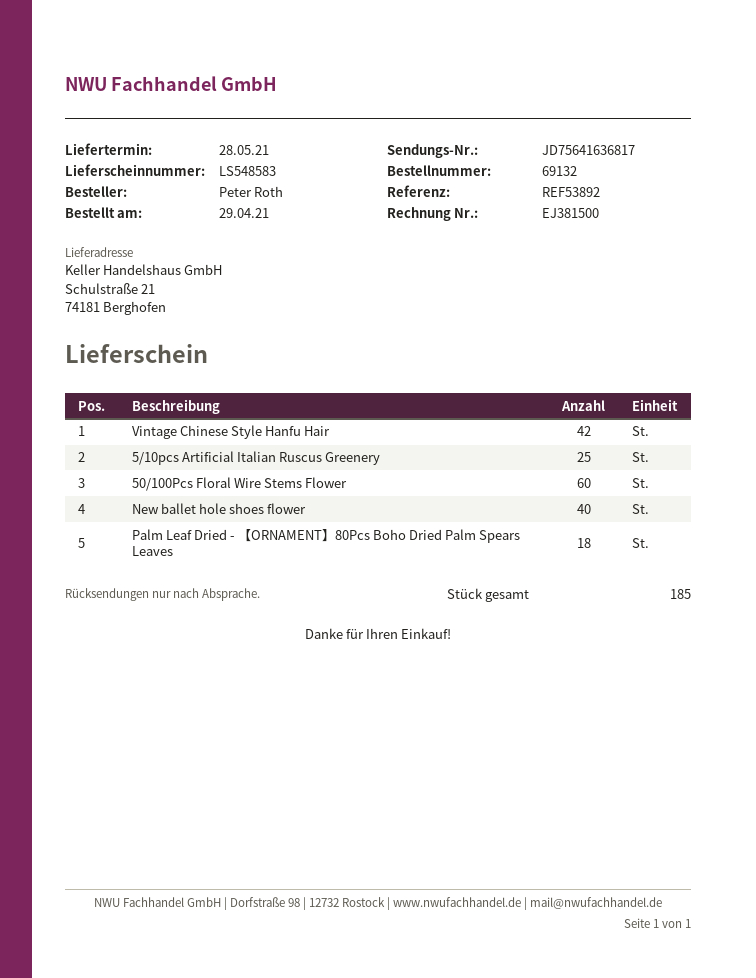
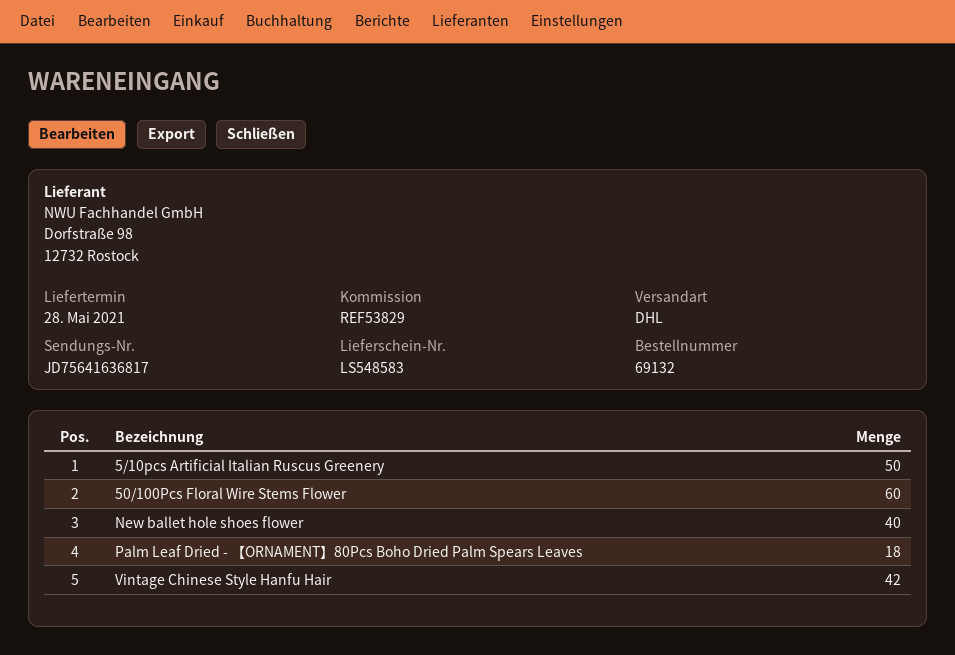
reference: REF53892 -> REF53829
5/10pcs Artificial Italian Ruscus Greenery: 25 -> 50

